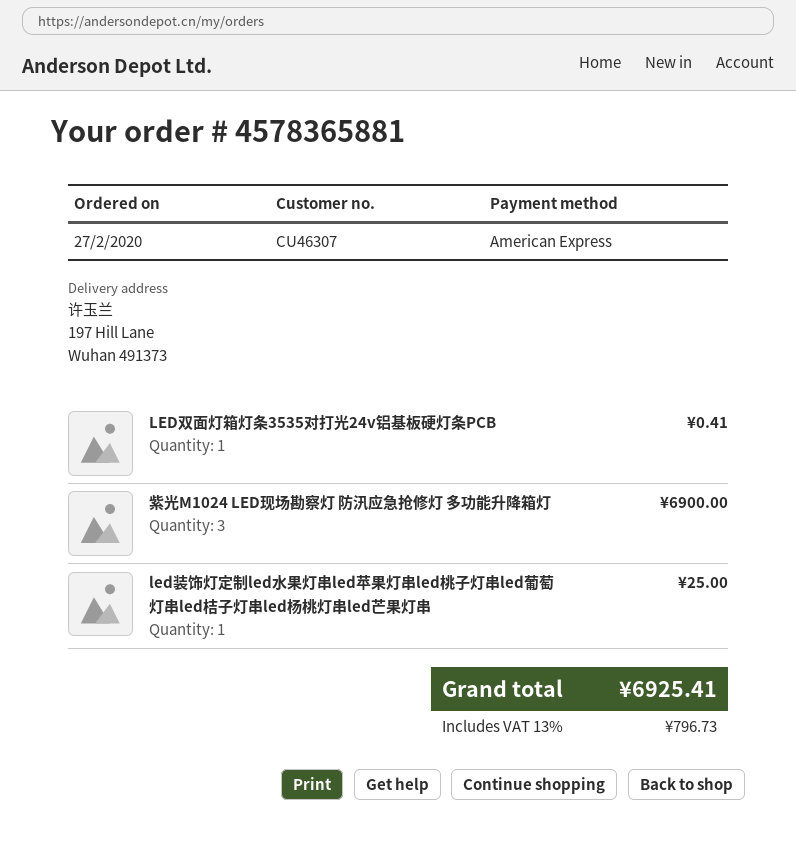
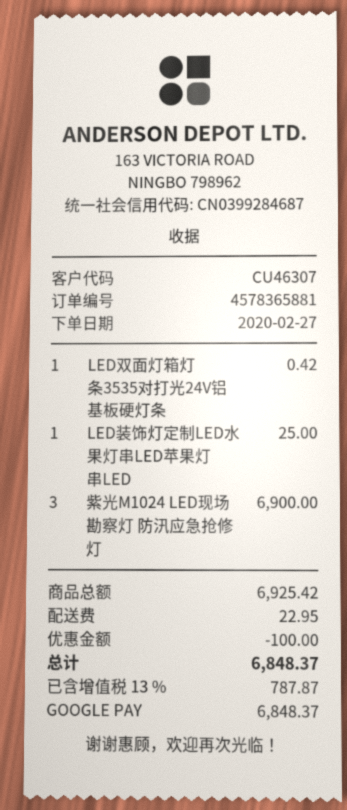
payment method: American Express -> Google Pay
LED双面灯箱灯条3535对打光24v铝基板硬灯条PCB: 1 for 0.41 -> 1 for 0.42
discount: none -> 100.00
shipping: none -> 22.95
tax: 13% = 796.73 -> 13% = 787.87
total: 6925.41 -> 6848.37

